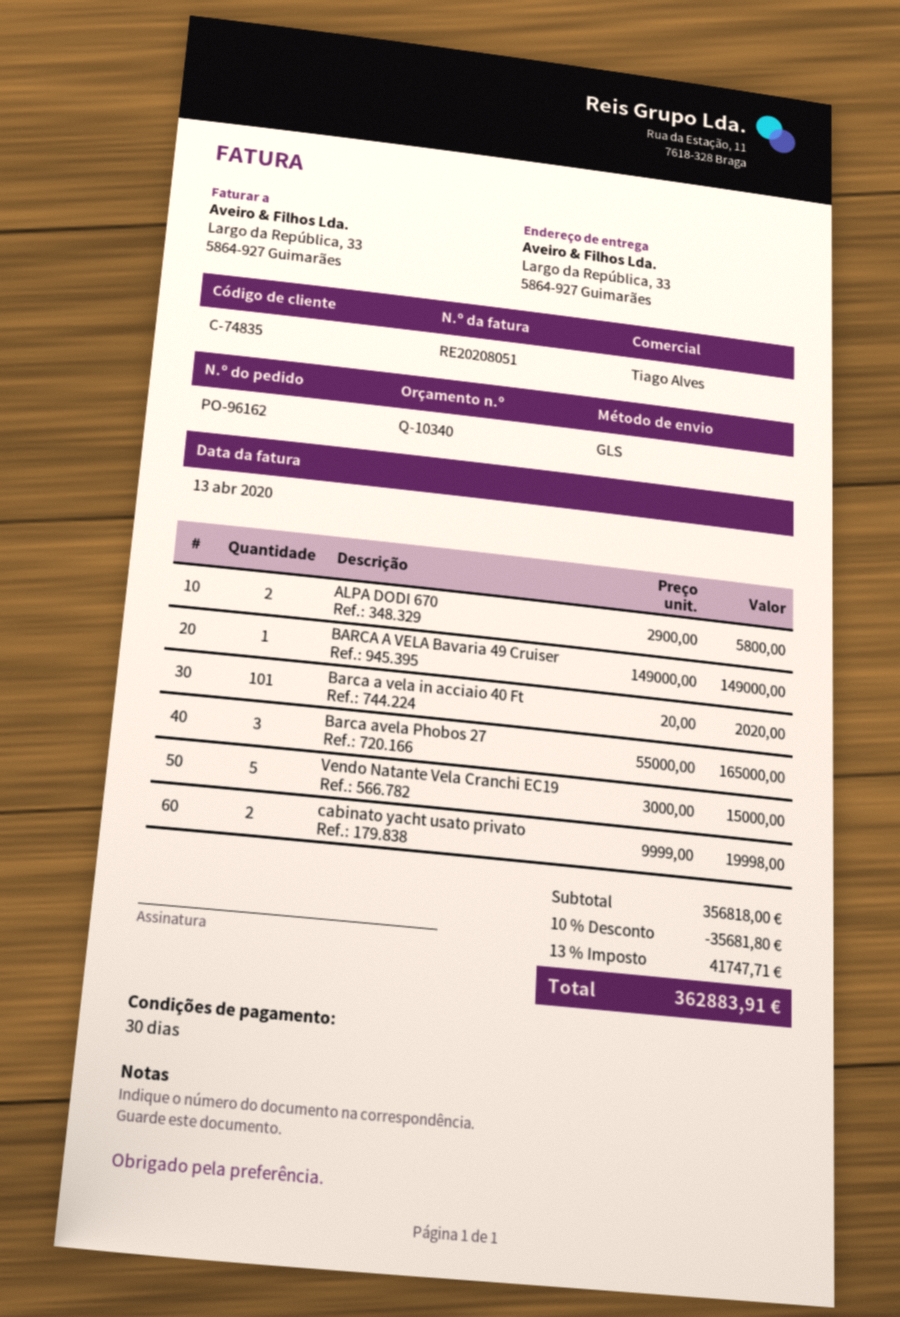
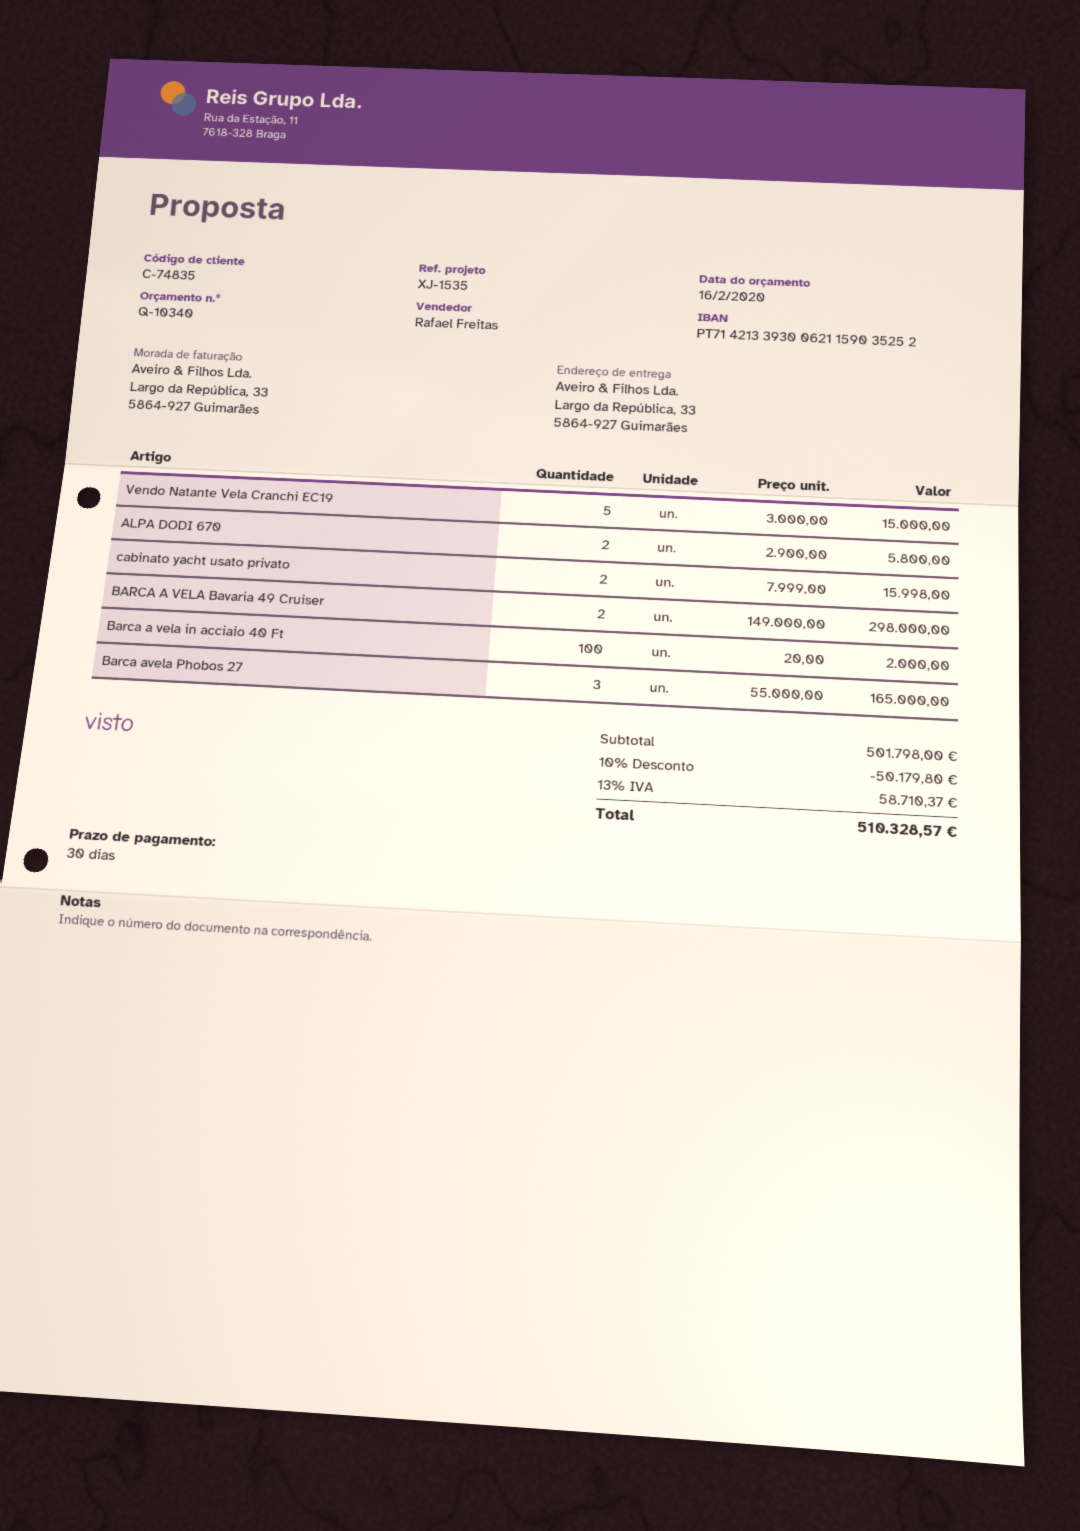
sales rep: Tiago Alves -> Rafael Freitas
BARCA A VELA Bavaria 49 Cruiser: 1 x 149000.00 = 149000.00 -> 2 x 149000.00 = 298000.00
Barca a vela in acciaio 40 Ft: 101 x 20.00 = 2020.00 -> 100 x 20.00 = 2000.00
cabinato yacht usato privato: 2 x 9999.00 = 19998.00 -> 2 x 7999.00 = 15998.00
subtotal: 356818.00 -> 501798.00
discount: 10% = 35681.80 -> 10% = 50179.80
tax: 13% = 41747.71 -> 13% = 58710.37
total: 362883.91 -> 510328.57

